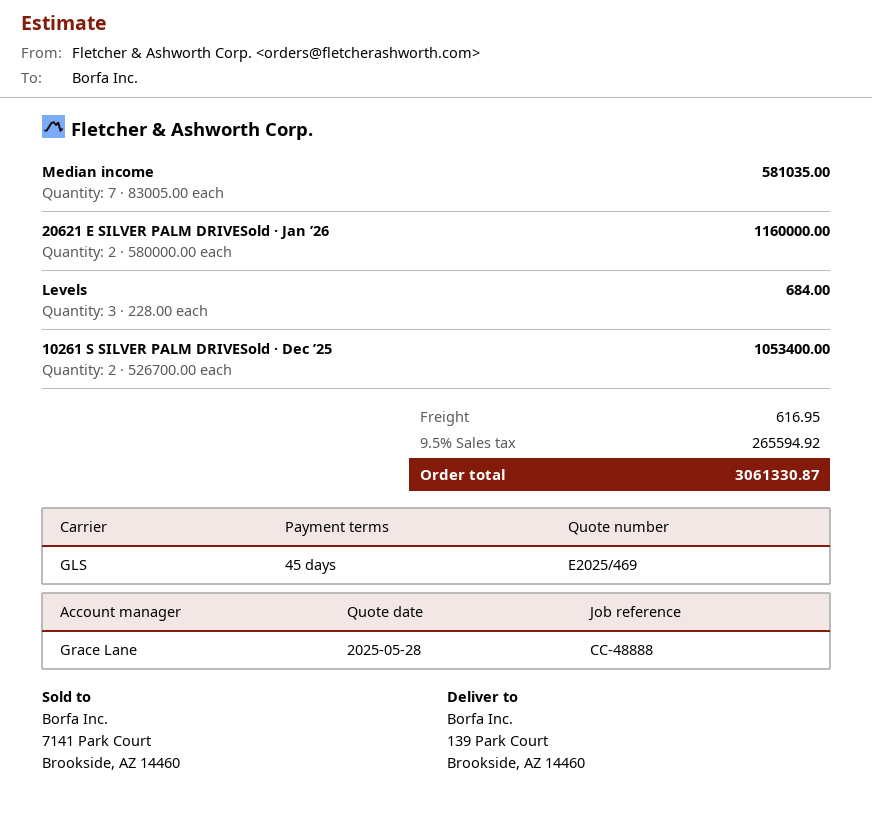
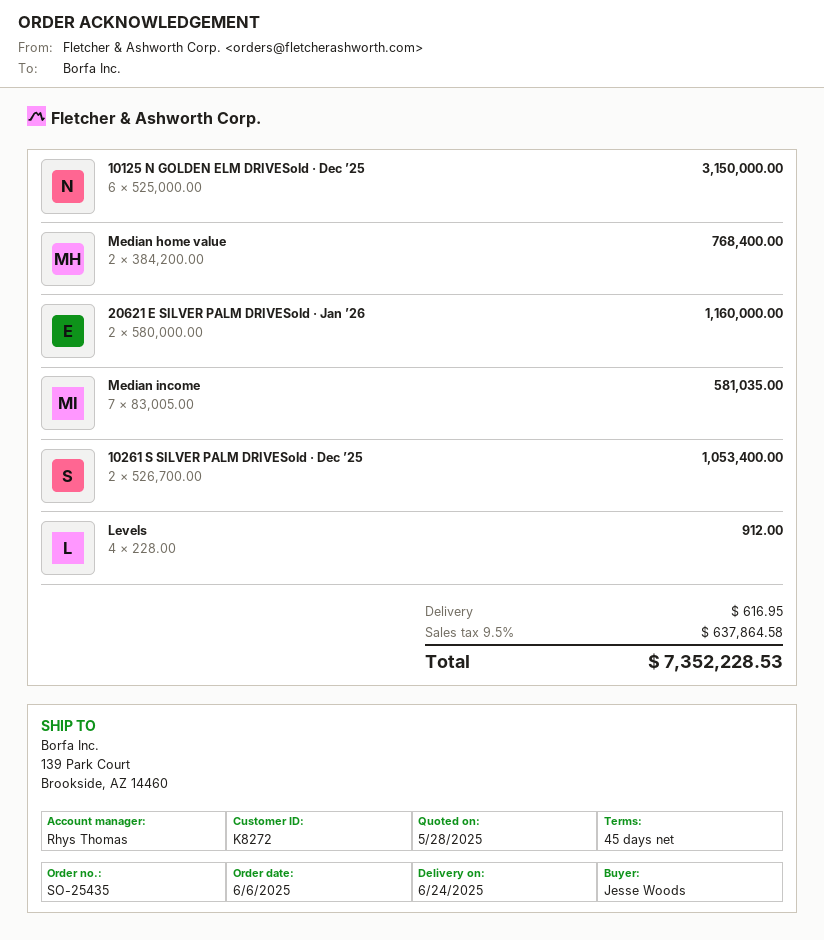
sales rep: Grace Lane -> Rhys Thomas
Levels: 3 x 228.00 = 684.00 -> 4 x 228.00 = 912.00
10125 N GOLDEN ELM DRIVESold · Dec ’25: none -> 6 x 525000.00 = 3150000.00
Median home value: none -> 2 x 384200.00 = 768400.00
tax: 9.5% = 265594.92 -> 9.5% = 637864.58
total: 3061330.87 -> 7352228.53

